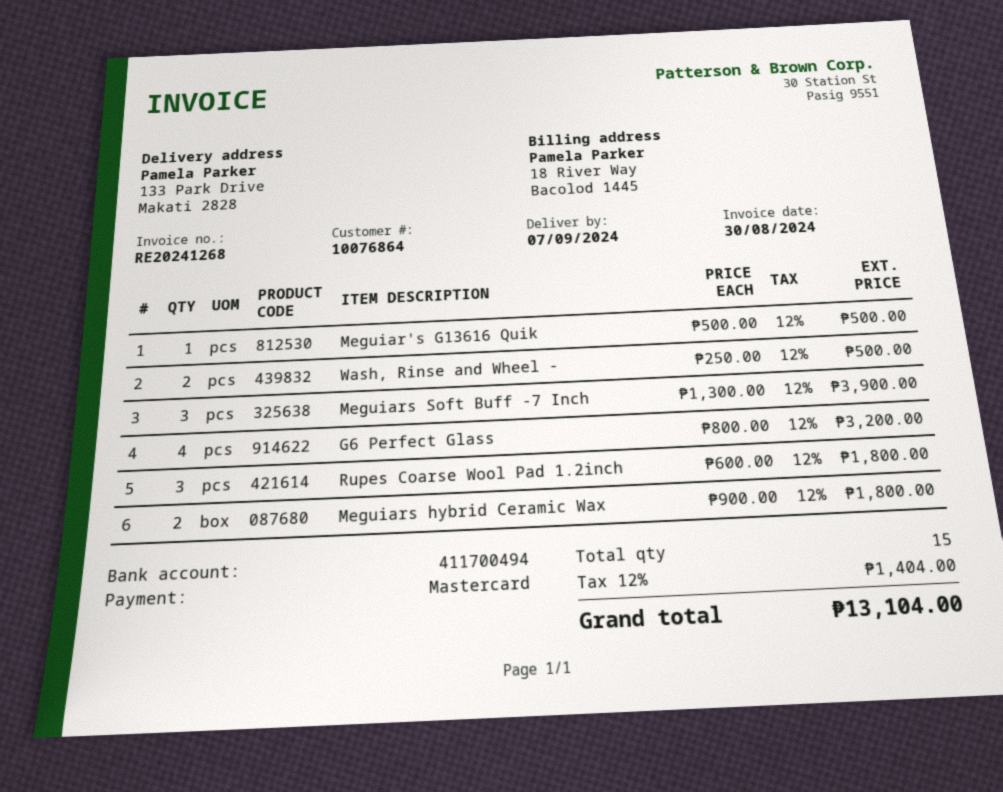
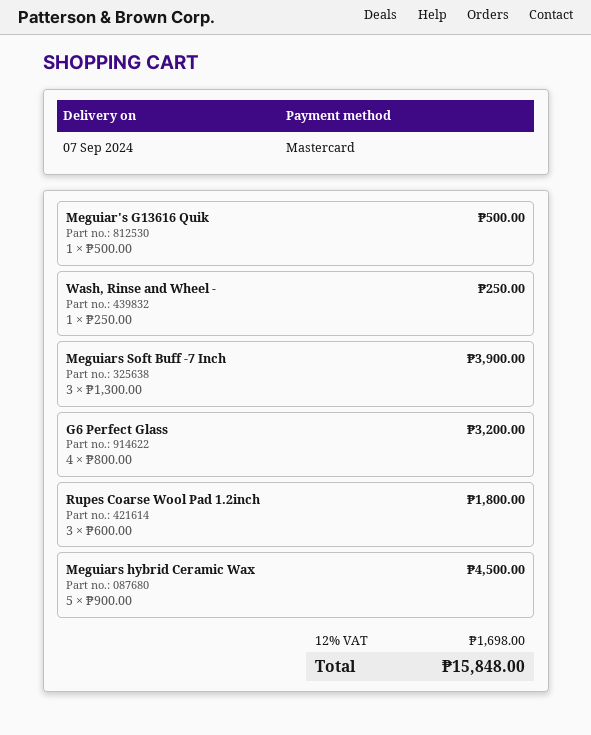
Wash, Rinse and Wheel -: 2 x 250.00 = 500.00 -> 1 x 250.00 = 250.00
Meguiars hybrid Ceramic Wax: 2 x 900.00 = 1800.00 -> 5 x 900.00 = 4500.00
tax: 12% = 1404.00 -> 12% = 1698.00
total: 13104.00 -> 15848.00

